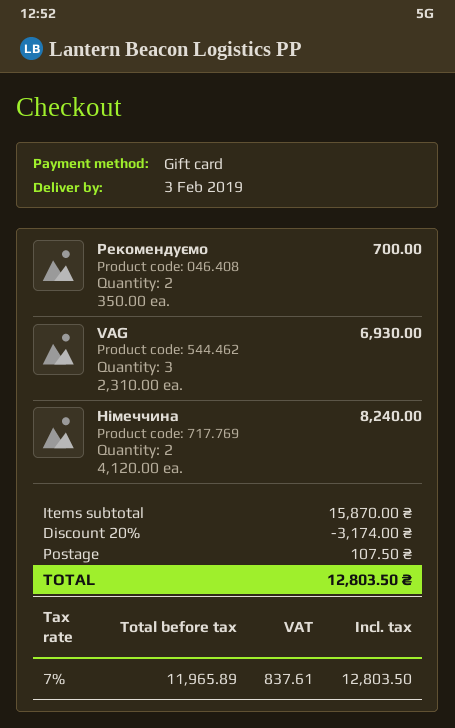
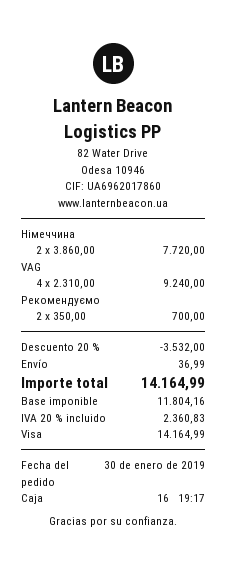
payment method: gift card -> Visa
VAG: 3 x 2310.00 = 6930.00 -> 4 x 2310.00 = 9240.00
Німеччина: 2 x 4120.00 = 8240.00 -> 2 x 3860.00 = 7720.00
discount: 20% = 3174.00 -> 20% = 3532.00
shipping: 107.50 -> 36.99
net: 11965.89 -> 11804.16
tax: 7% = 837.61 -> 20% = 2360.83
total: 12803.50 -> 14164.99

